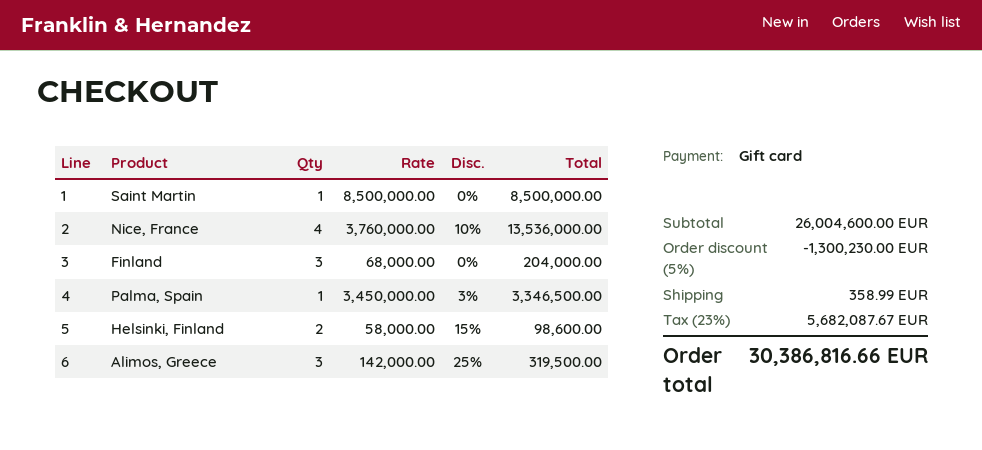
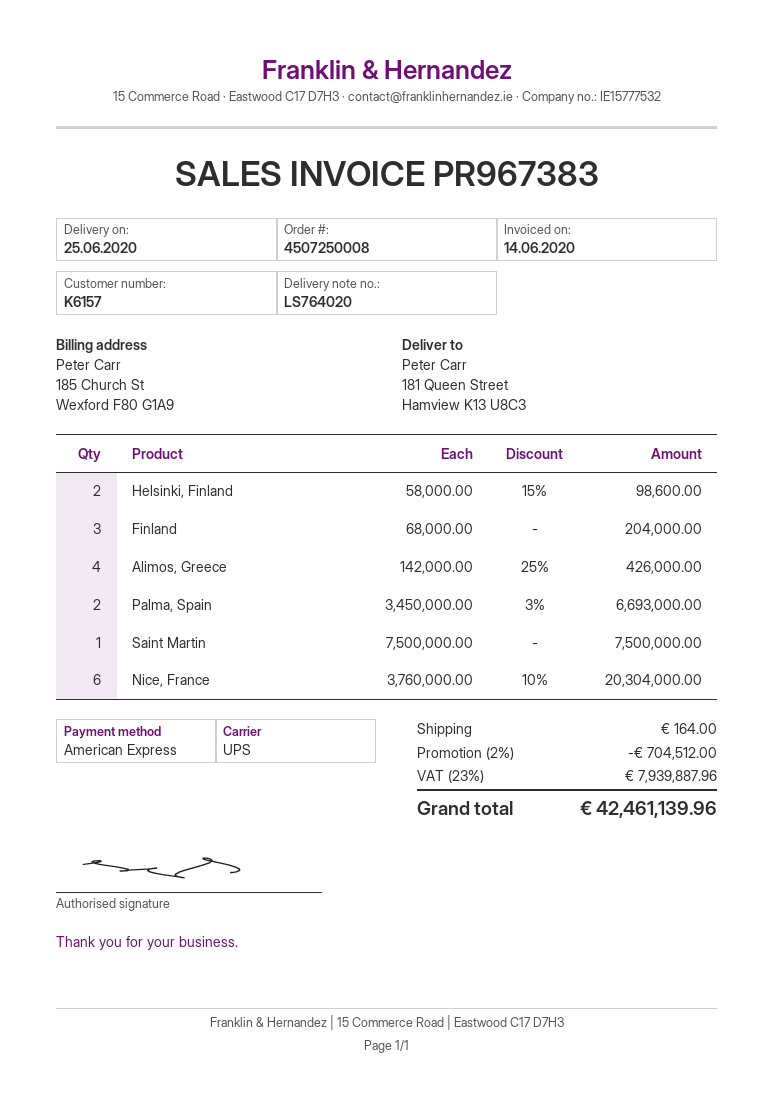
payment method: gift card -> American Express
Saint Martin: 1 x 8500000.00 = 8500000.00 -> 1 x 7500000.00 = 7500000.00
Nice, France: 4 x 3760000.00 - 10% = 13536000.00 -> 6 x 3760000.00 - 10% = 20304000.00
Palma, Spain: 1 x 3450000.00 - 3% = 3346500.00 -> 2 x 3450000.00 - 3% = 6693000.00
Alimos, Greece: 3 x 142000.00 - 25% = 319500.00 -> 4 x 142000.00 - 25% = 426000.00
discount: 5% = 1300230.00 -> 2% = 704512.00
shipping: 358.99 -> 164.00
tax: 23% = 5682087.67 -> 23% = 7939887.96
total: 30386816.66 -> 42461139.96

